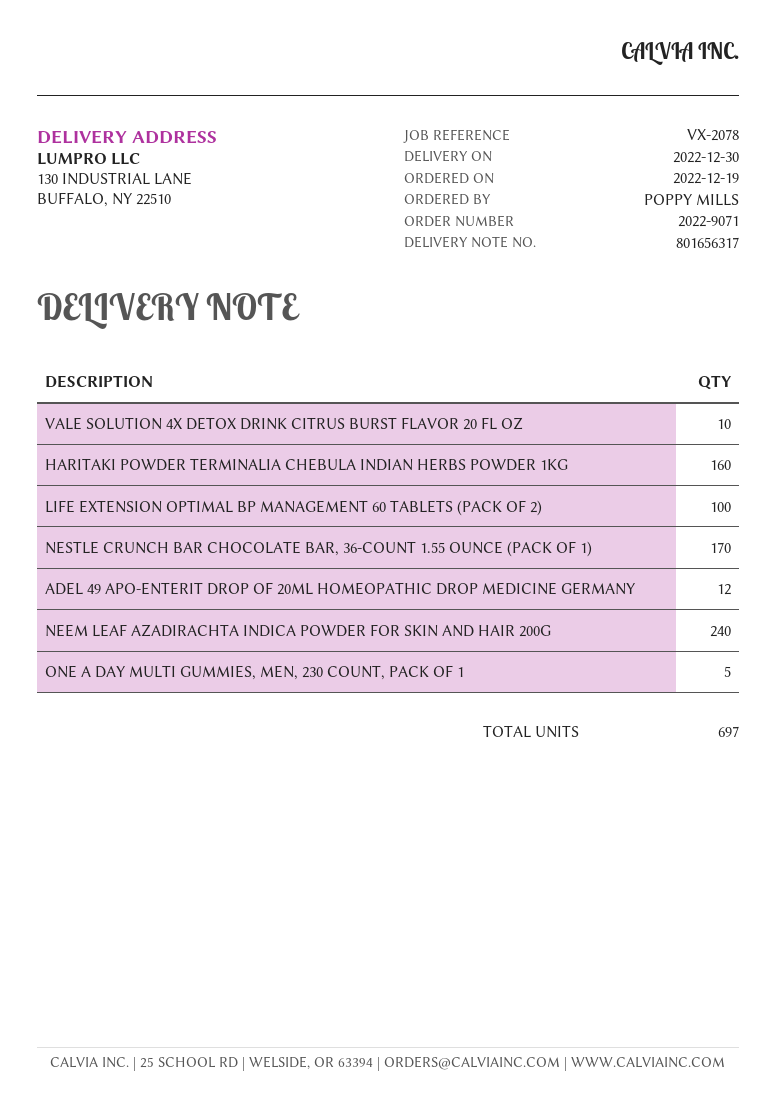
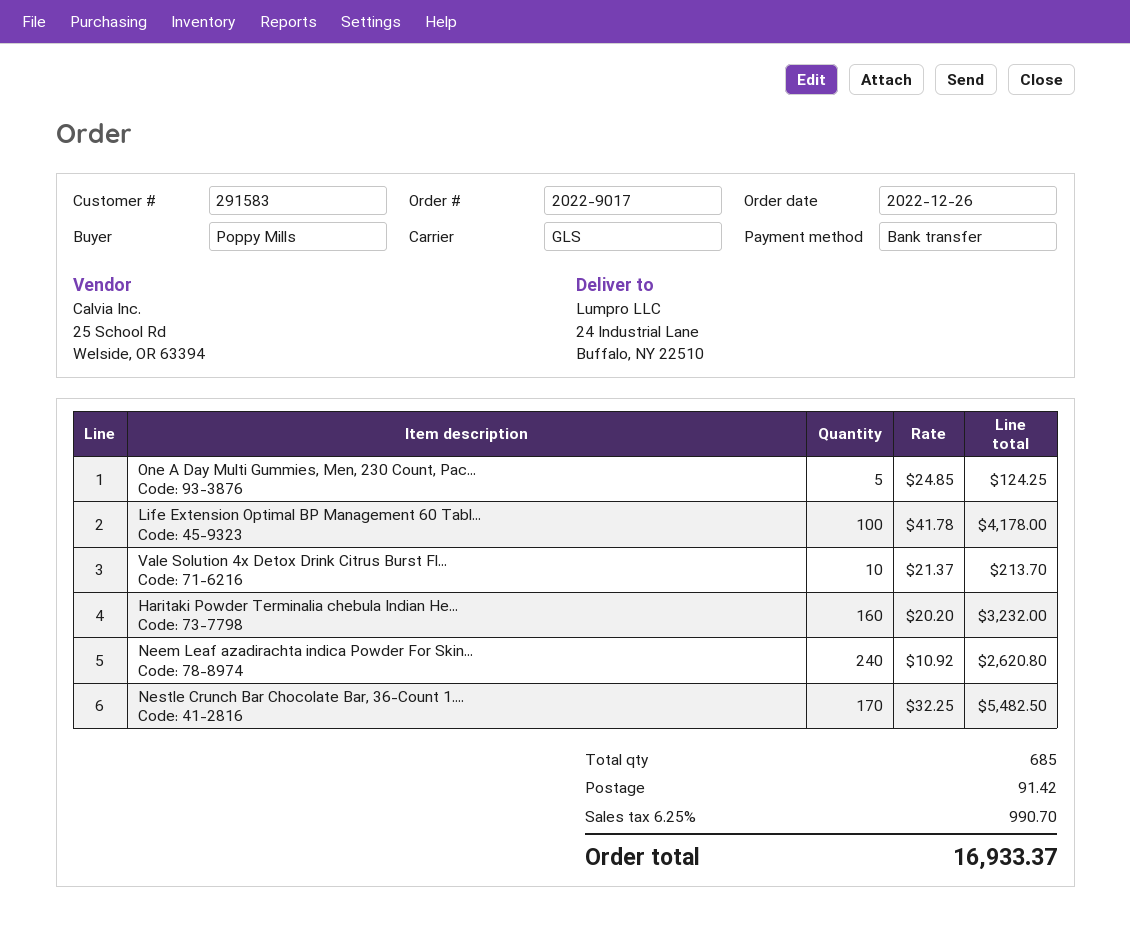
order number: 2022-9071 -> 2022-9017
order date: 2022-12-19 -> 2022-12-26
ship to: 130 INDUSTRIAL LANE, BUFFALO, NY 22510 -> 24 Industrial Lane, Buffalo, NY 22510
ADEL 49 APO-ENTERIT DROP OF 20ML HOMEOPATHIC DROP MEDICINE GERMANY: 12 -> none
total quantity: 697 -> 685

